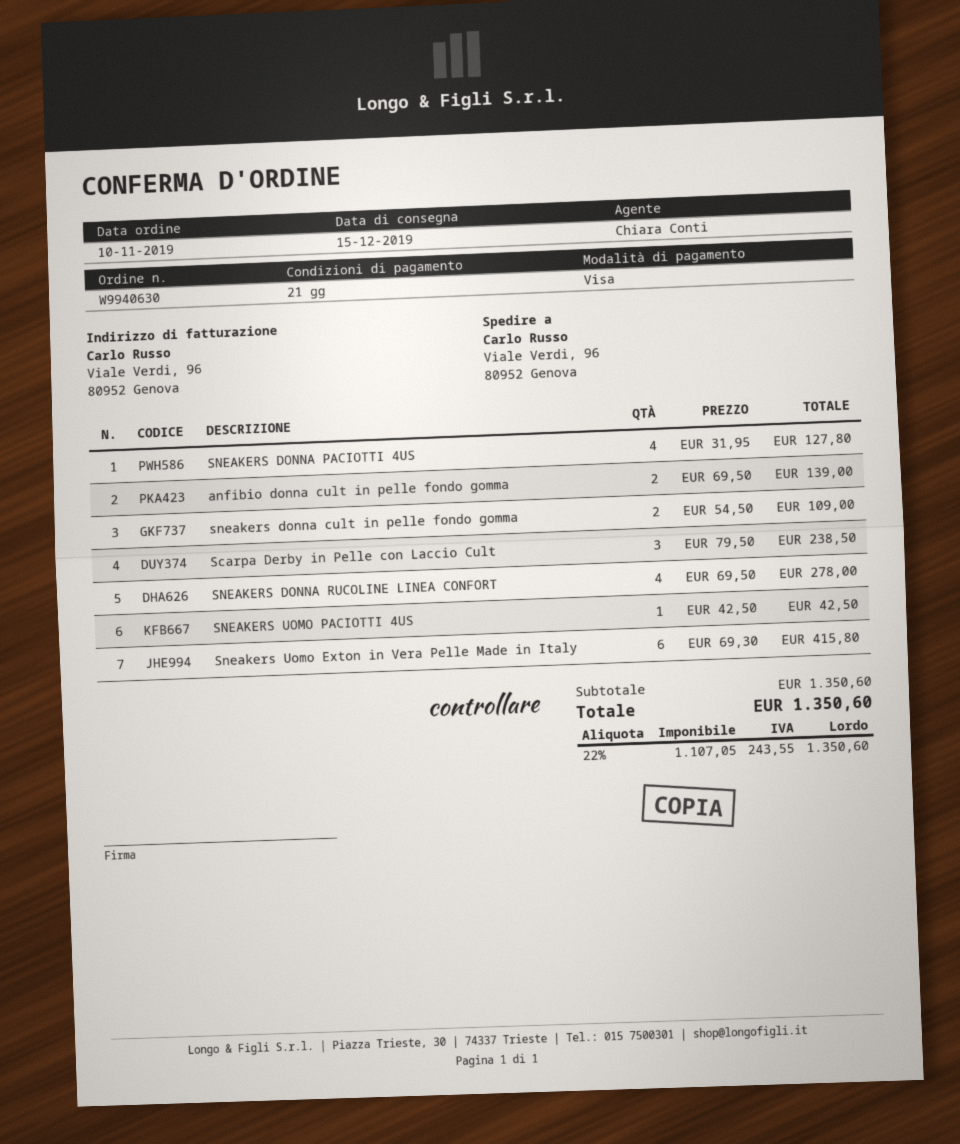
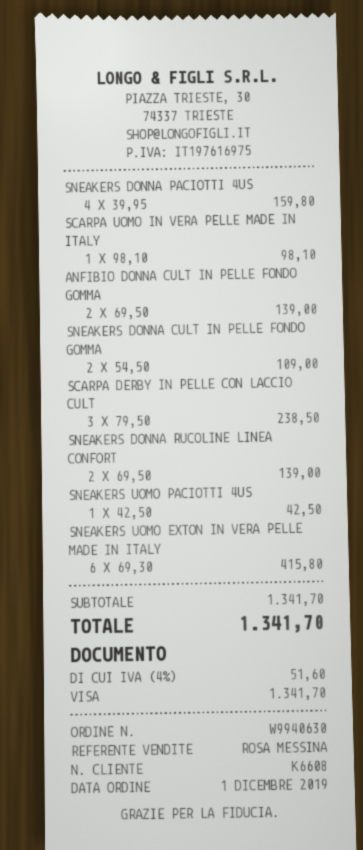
order date: 2019-11-10 -> 2019-12-01
sales rep: Chiara Conti -> ROSA MESSINA
SNEAKERS DONNA PACIOTTI 4US: 4 x 31.95 = 127.80 -> 4 x 39.95 = 159.80
SNEAKERS DONNA RUCOLINE LINEA CONFORT: 4 x 69.50 = 278.00 -> 2 x 69.50 = 139.00
SCARPA UOMO IN VERA PELLE MADE IN ITALY: none -> 1 x 98.10 = 98.10
subtotal: 1350.60 -> 1341.70
tax: 22% = 243.55 -> 4% = 51.60
total: 1350.60 -> 1341.70

